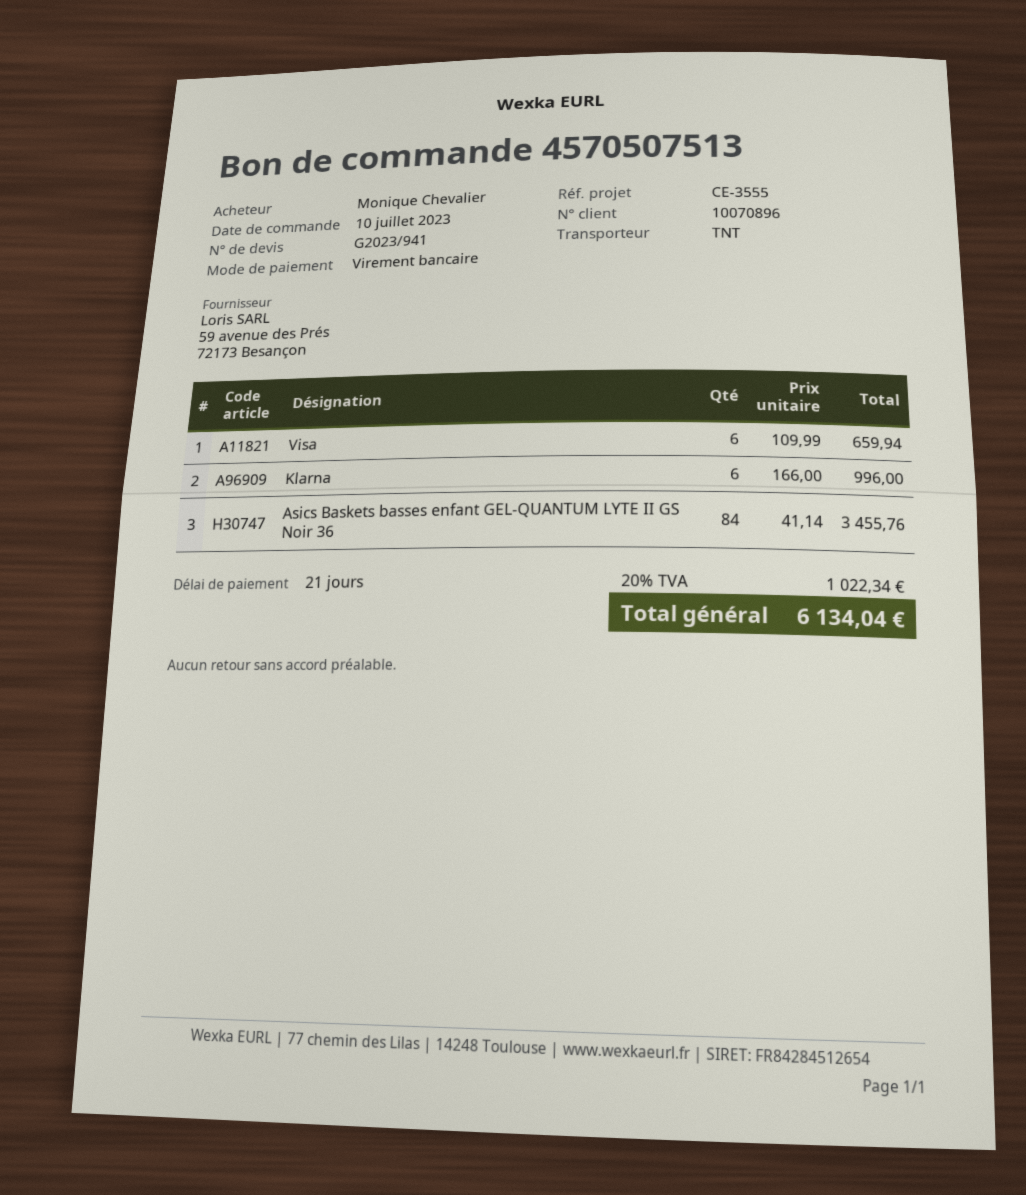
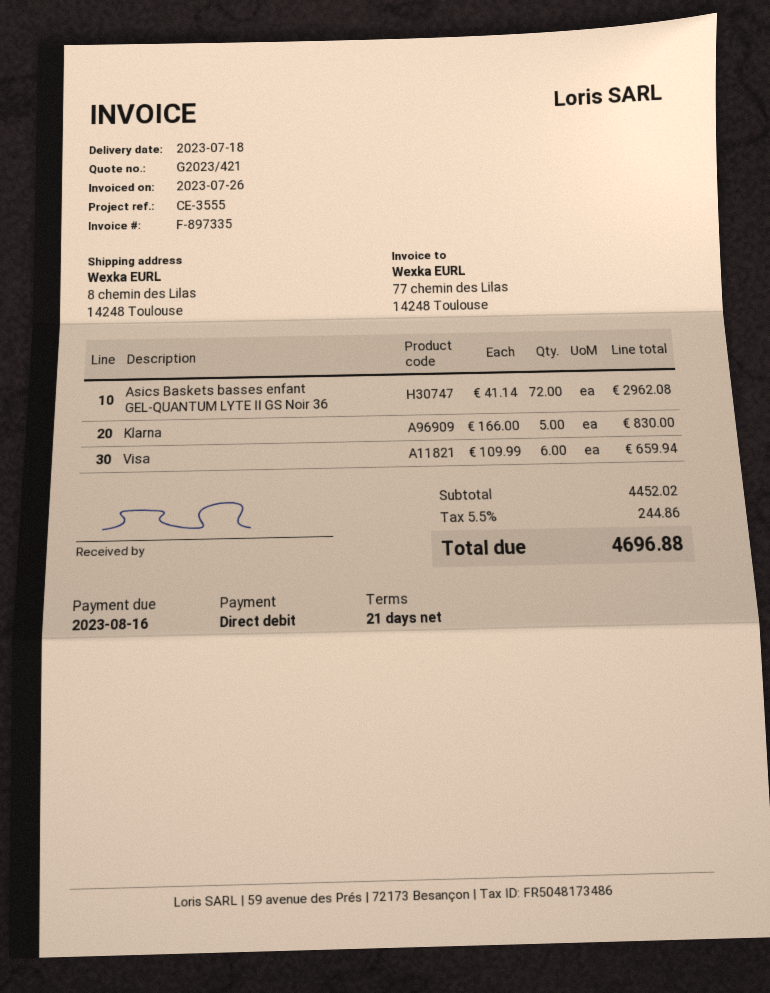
quote number: G2023/941 -> G2023/421
payment method: bank transfer -> direct debit
Klarna: 6 x 166.00 = 996.00 -> 5 x 166.00 = 830.00
Asics Baskets basses enfant GEL-QUANTUM LYTE II GS Noir 36: 84 x 41.14 = 3455.76 -> 72 x 41.14 = 2962.08
tax: 20% = 1022.34 -> 5.5% = 244.86
total: 6134.04 -> 4696.88

